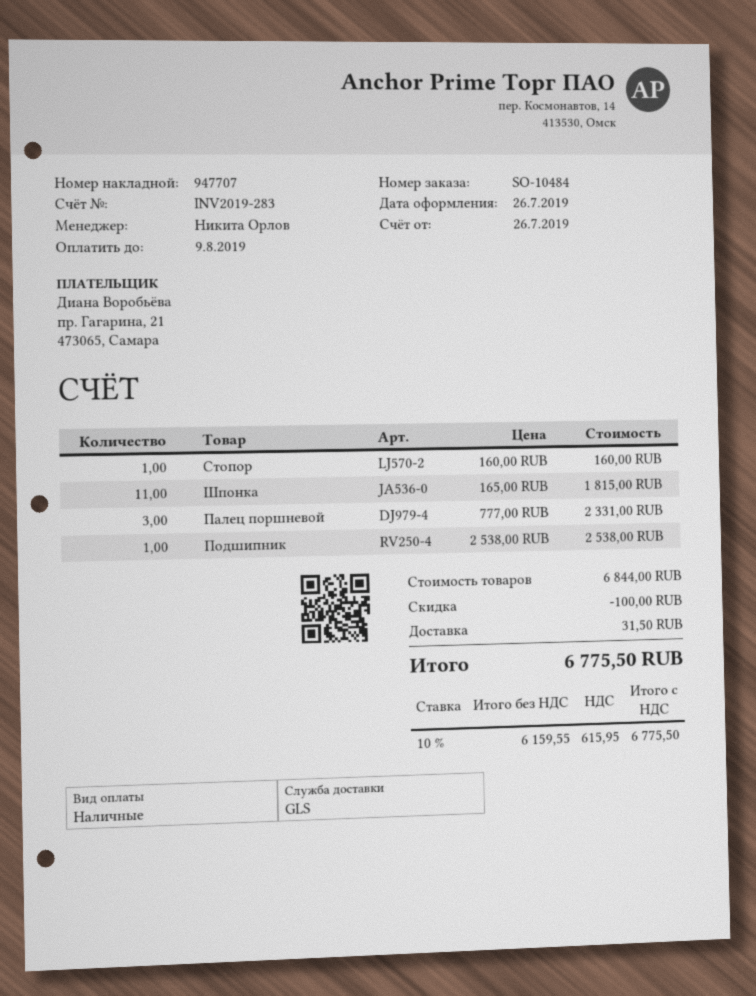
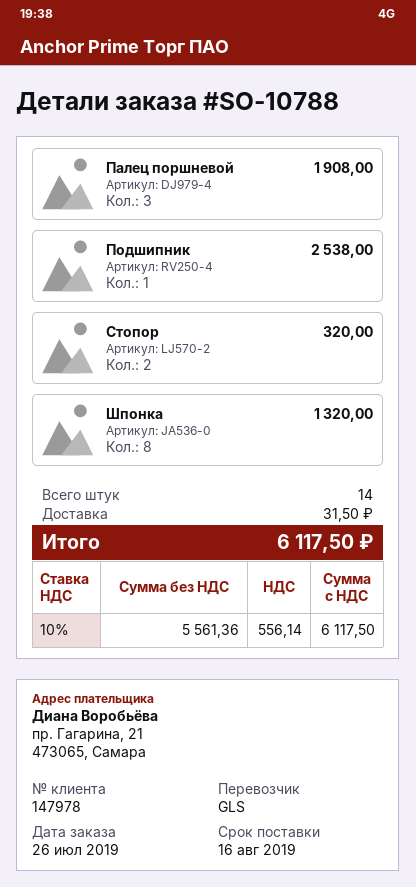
order number: SO-10484 -> SO-10788
Стопор: 1 for 160.00 -> 2 for 320.00
Шпонка: 11 for 1815.00 -> 8 for 1320.00
Палец поршневой: 3 for 2331.00 -> 3 for 1908.00
discount: 100.00 -> none
net: 6159.55 -> 5561.36
tax: 10% = 615.95 -> 10% = 556.14
total: 6775.50 -> 6117.50

